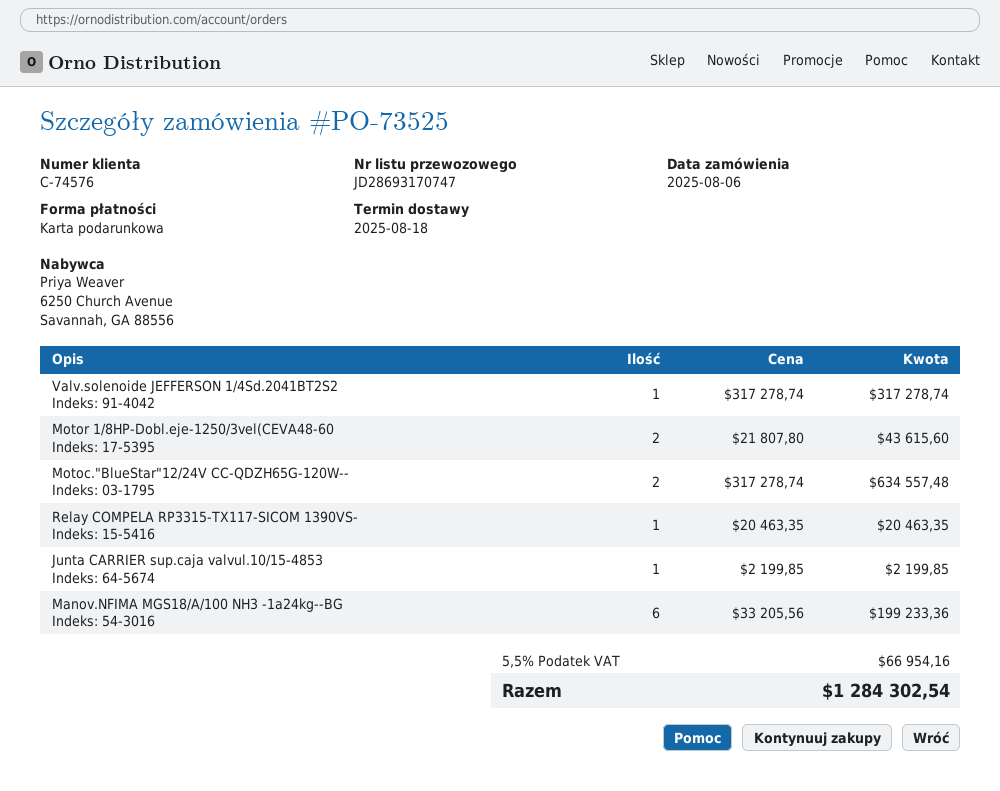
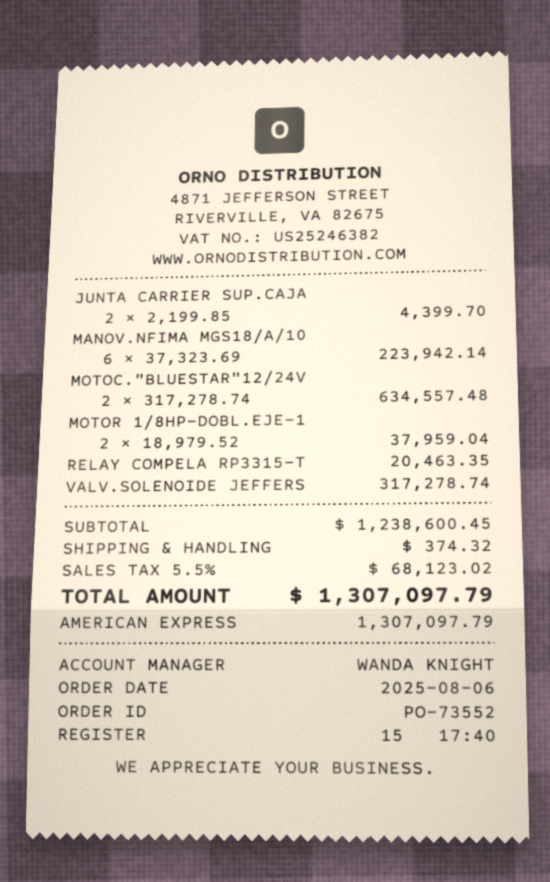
order number: PO-73525 -> PO-73552
payment method: gift card -> American Express
Motor 1/8HP-Dobl.eje-1250/3vel(CEVA48-60: 2 x 21807.80 = 43615.60 -> 2 x 18979.52 = 37959.04
Junta CARRIER sup.caja valvul.10/15-4853: 1 x 2199.85 = 2199.85 -> 2 x 2199.85 = 4399.70
Manov.NFIMA MGS18/A/100 NH3 -1a24kg--BG: 6 x 33205.56 = 199233.36 -> 6 x 37323.69 = 223942.14
shipping: none -> 374.32
tax: 5.5% = 66954.16 -> 5.5% = 68123.02
total: 1284302.54 -> 1307097.79

